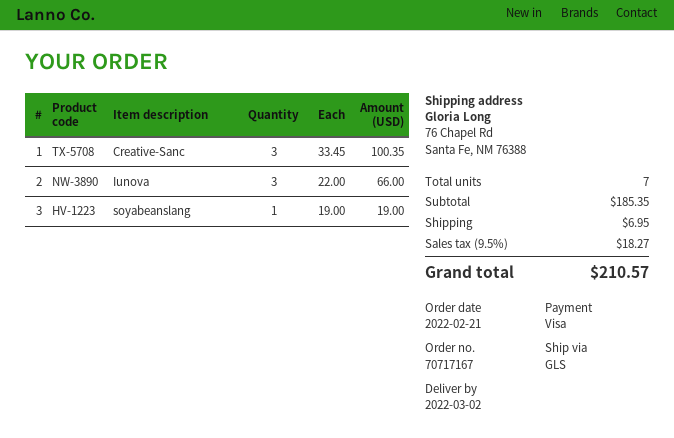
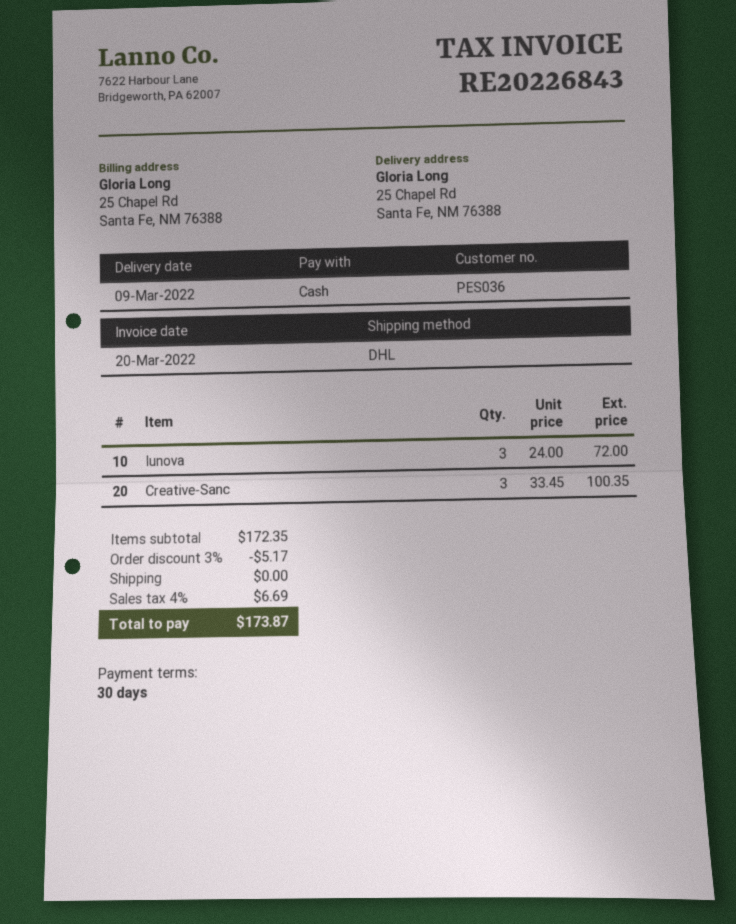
delivery date: 2022-03-02 -> 2022-03-09
payment method: Visa -> cash
shipping method: GLS -> DHL
ship to: 76 Chapel Rd, Santa Fe, NM 76388 -> 25 Chapel Rd, Santa Fe, NM 76388
Iunova: 3 x 22.00 = 66.00 -> 3 x 24.00 = 72.00
soyabeanslang: 1 x 19.00 = 19.00 -> none
subtotal: 185.35 -> 172.35
discount: none -> 3% = 5.17
shipping: 6.95 -> 0.00
tax: 9.5% = 18.27 -> 4% = 6.69
total: 210.57 -> 173.87

